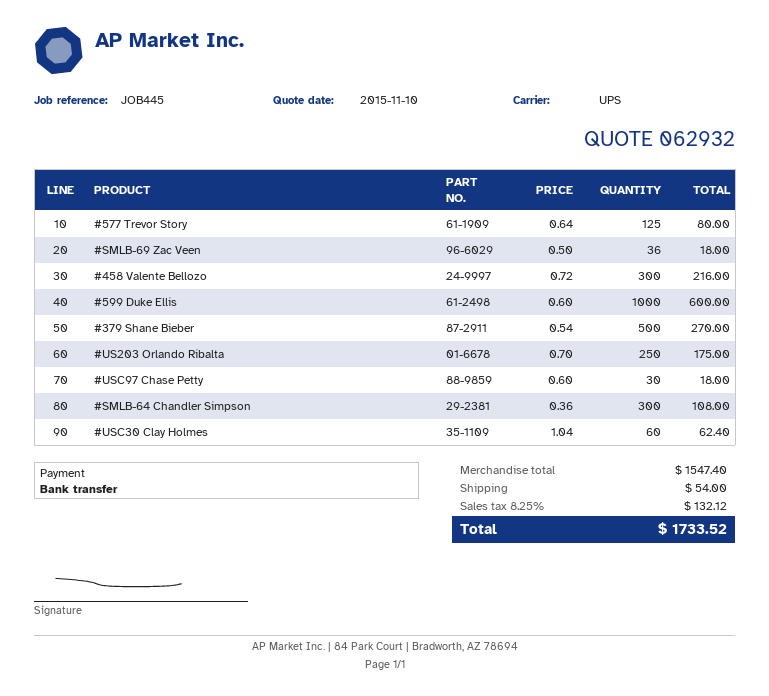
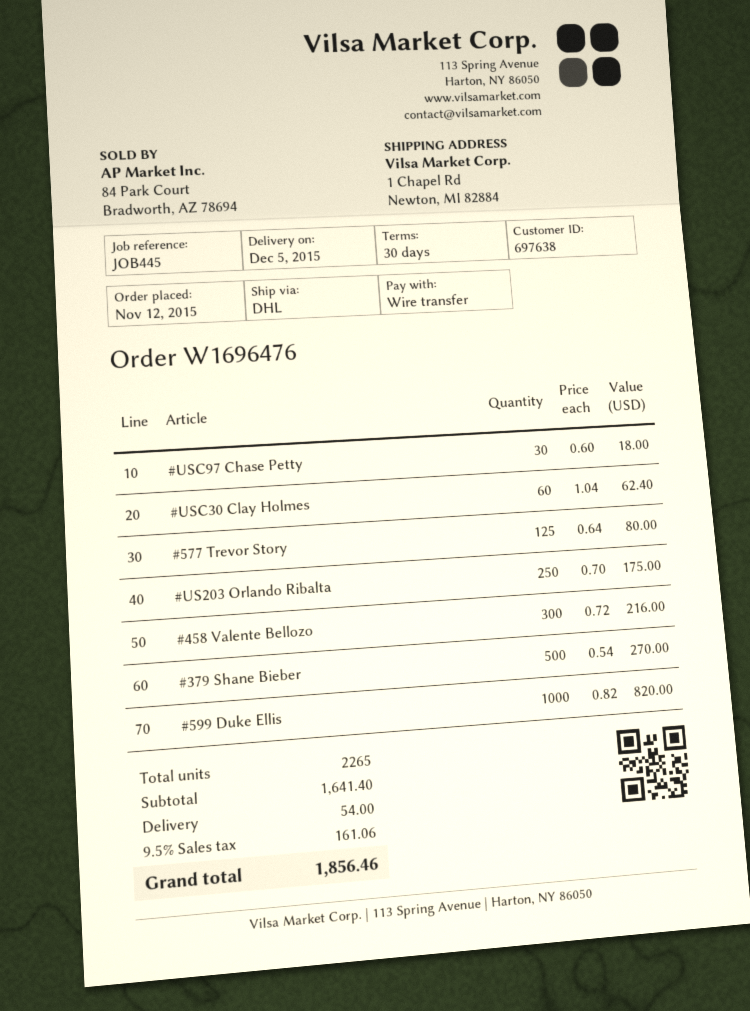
shipping method: UPS -> DHL
#SMLB-69 Zac Veen: 36 x 0.50 = 18.00 -> none
#599 Duke Ellis: 1000 x 0.60 = 600.00 -> 1000 x 0.82 = 820.00
#SMLB-64 Chandler Simpson: 300 x 0.36 = 108.00 -> none
subtotal: 1547.40 -> 1641.40
tax: 8.25% = 132.12 -> 9.5% = 161.06
total: 1733.52 -> 1856.46

